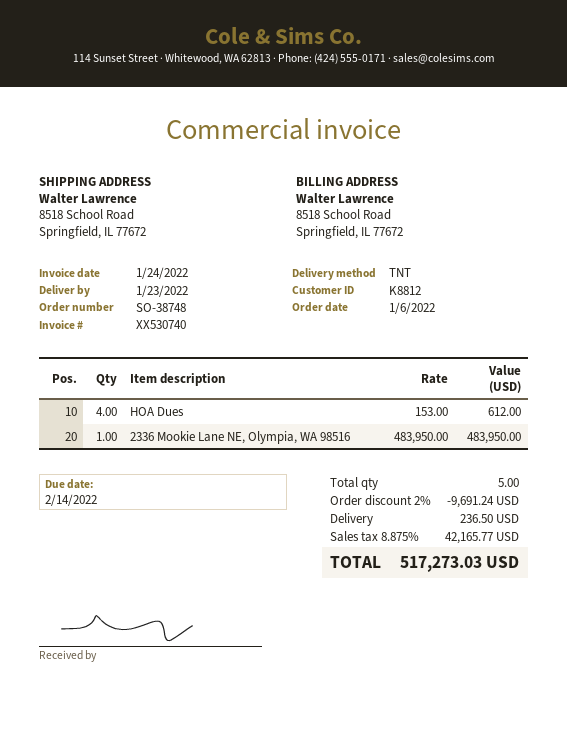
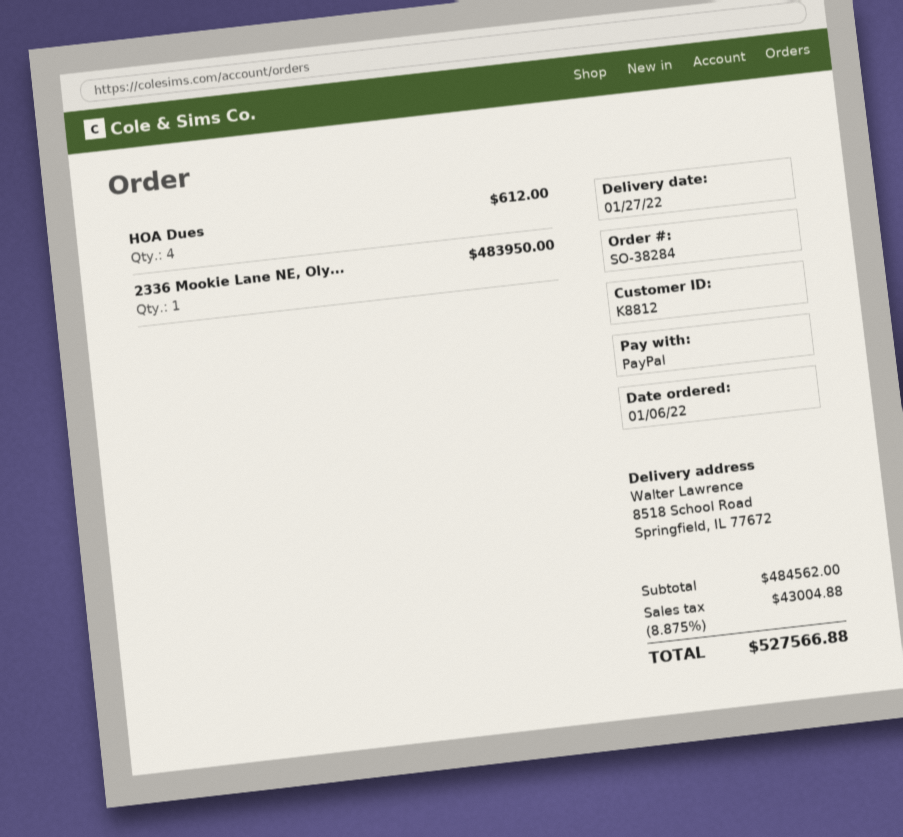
order number: SO-38748 -> SO-38284
delivery date: 2022-01-23 -> 2022-01-27
discount: 2% = 9691.24 -> none
shipping: 236.50 -> none
tax: 8.875% = 42165.77 -> 8.875% = 43004.88
total: 517273.03 -> 527566.88

